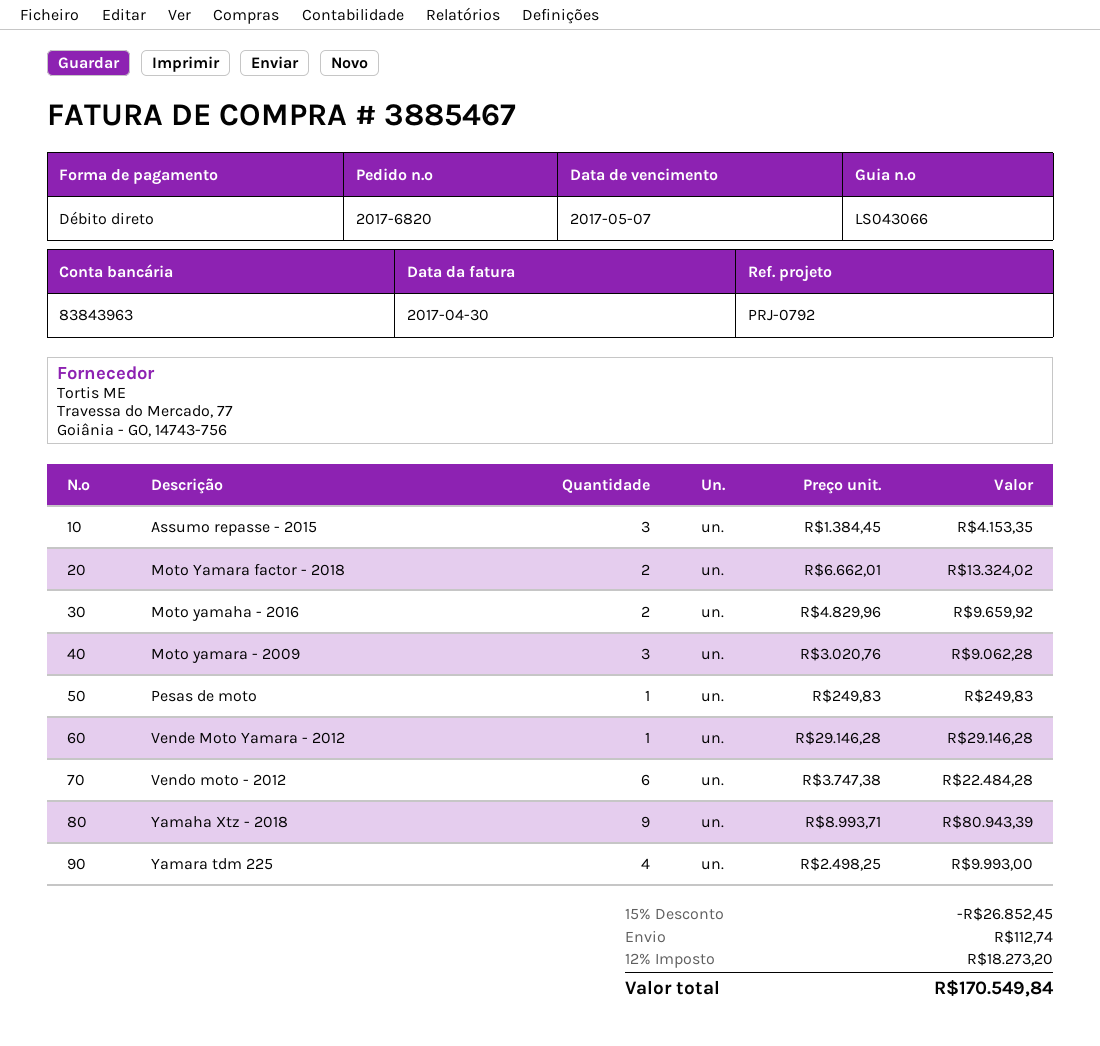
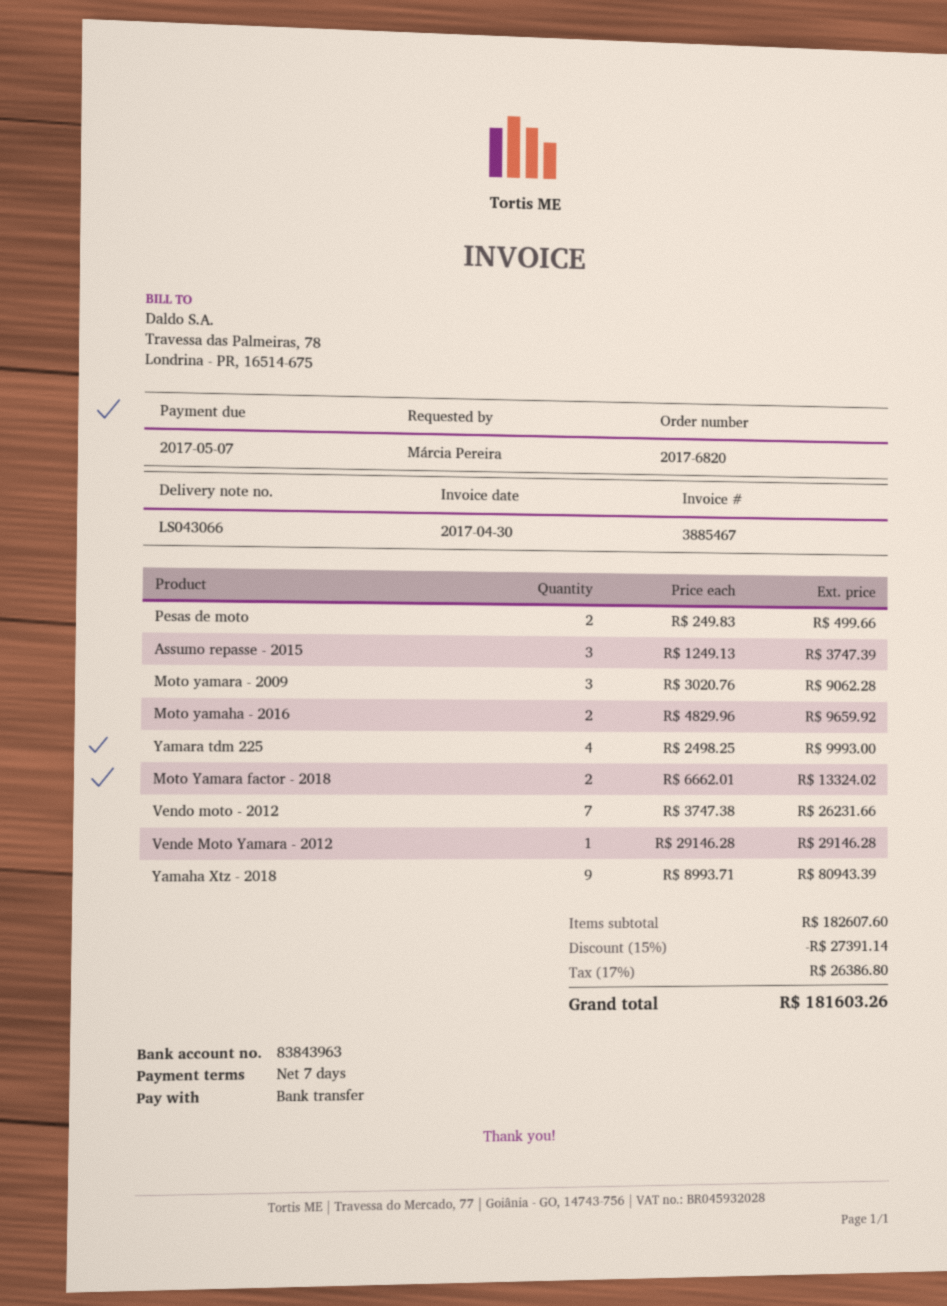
payment method: direct debit -> bank transfer
Assumo repasse - 2015: 3 x 1384.45 = 4153.35 -> 3 x 1249.13 = 3747.39
Pesas de moto: 1 x 249.83 = 249.83 -> 2 x 249.83 = 499.66
Vendo moto - 2012: 6 x 3747.38 = 22484.28 -> 7 x 3747.38 = 26231.66
discount: 15% = 26852.45 -> 15% = 27391.14
shipping: 112.74 -> none
tax: 12% = 18273.20 -> 17% = 26386.80
total: 170549.84 -> 181603.26

